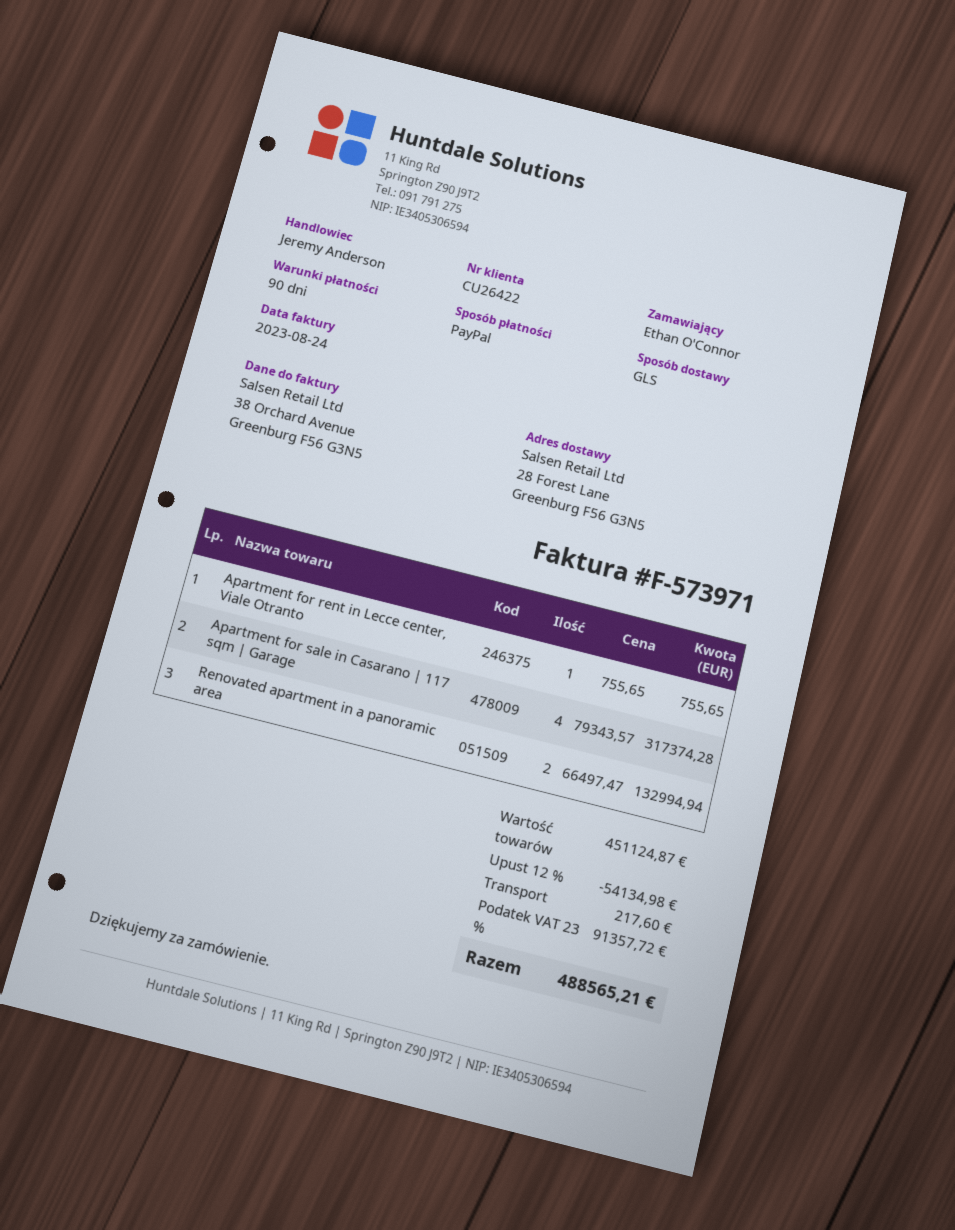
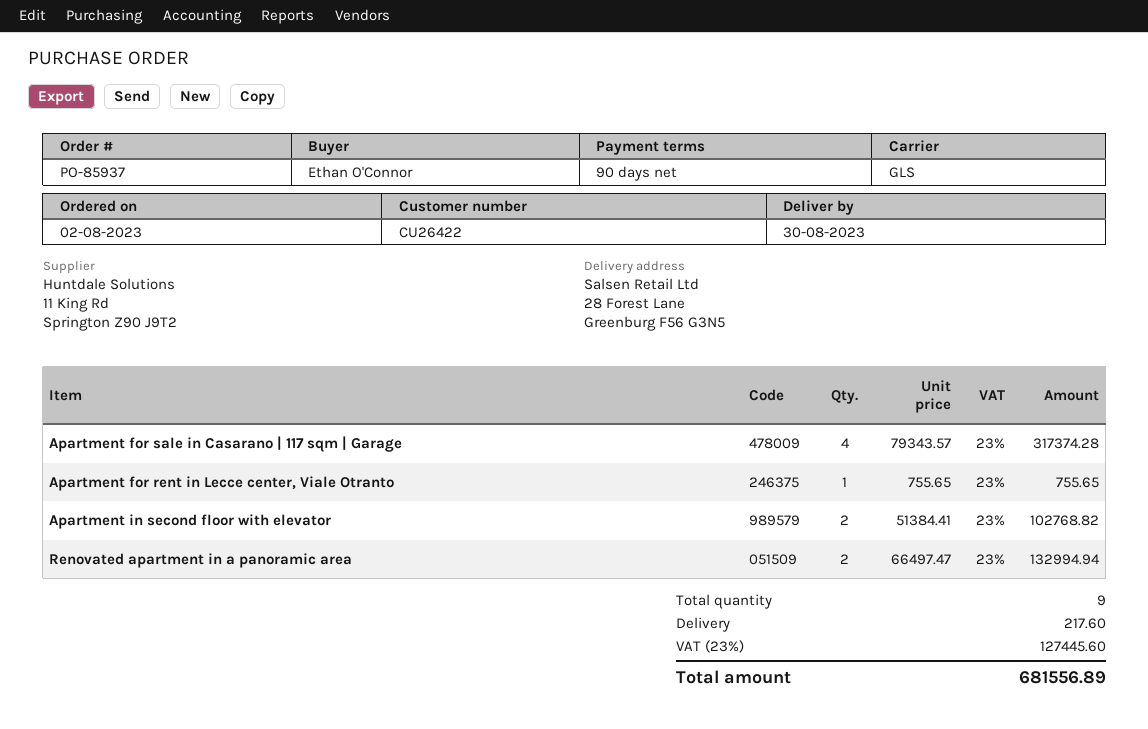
Apartment in second floor with elevator: none -> 2 x 51384.41 = 102768.82
discount: 12% = 54134.98 -> none
tax: 23% = 91357.72 -> 23% = 127445.60
total: 488565.21 -> 681556.89

